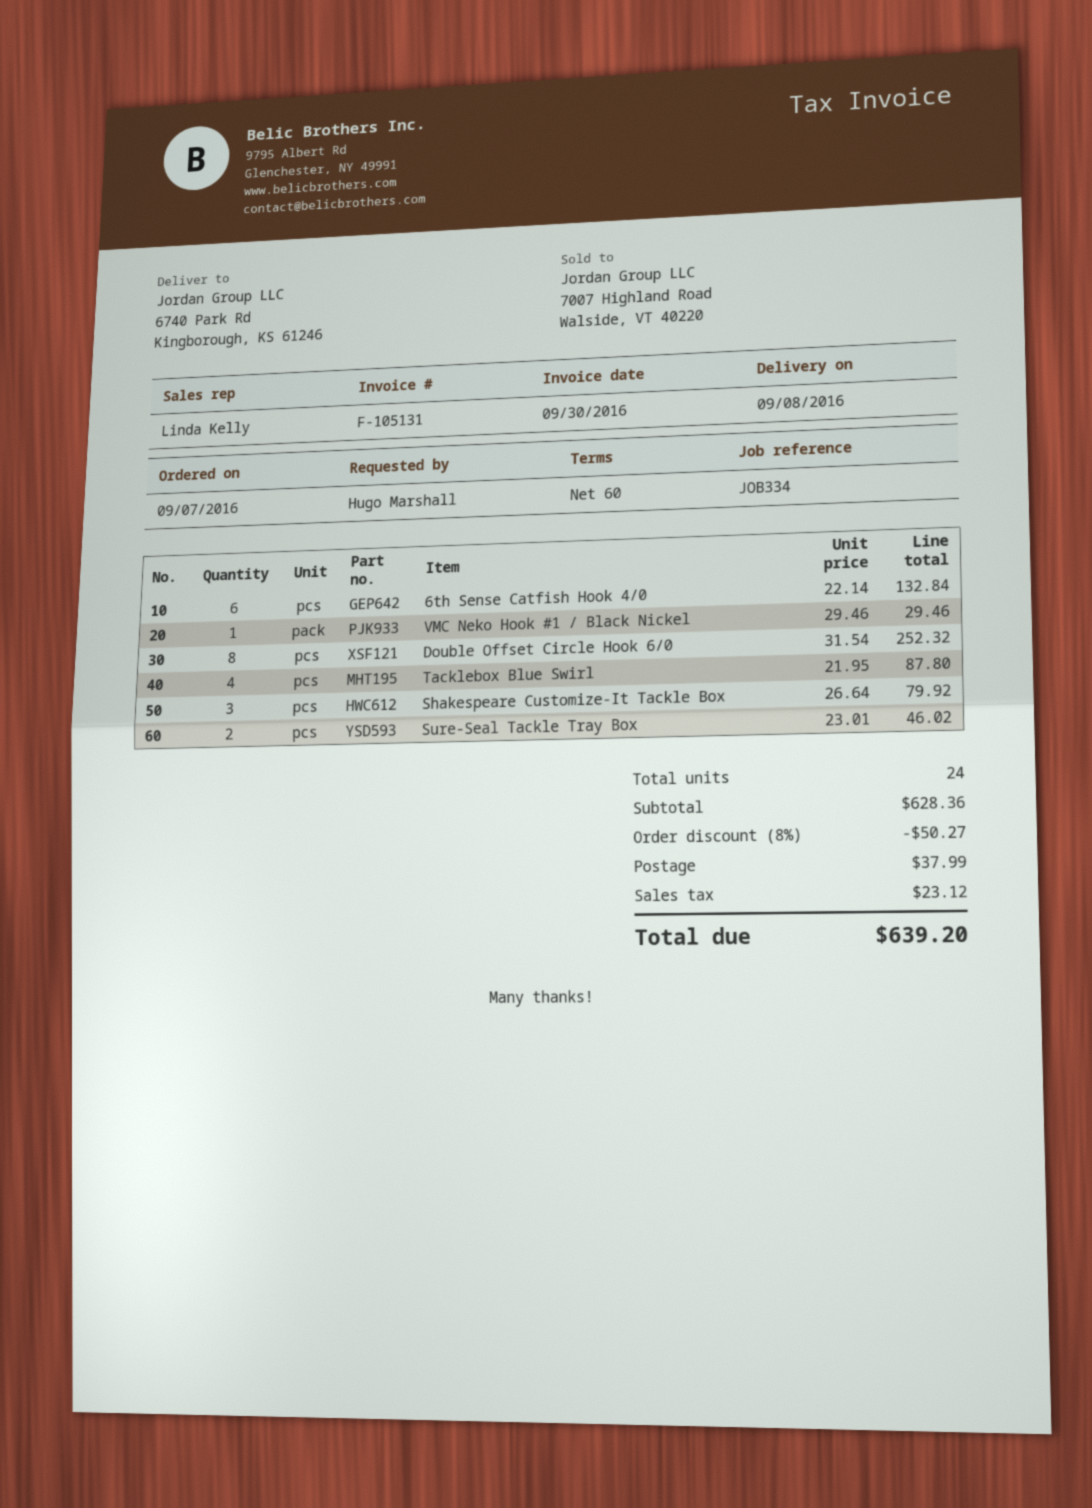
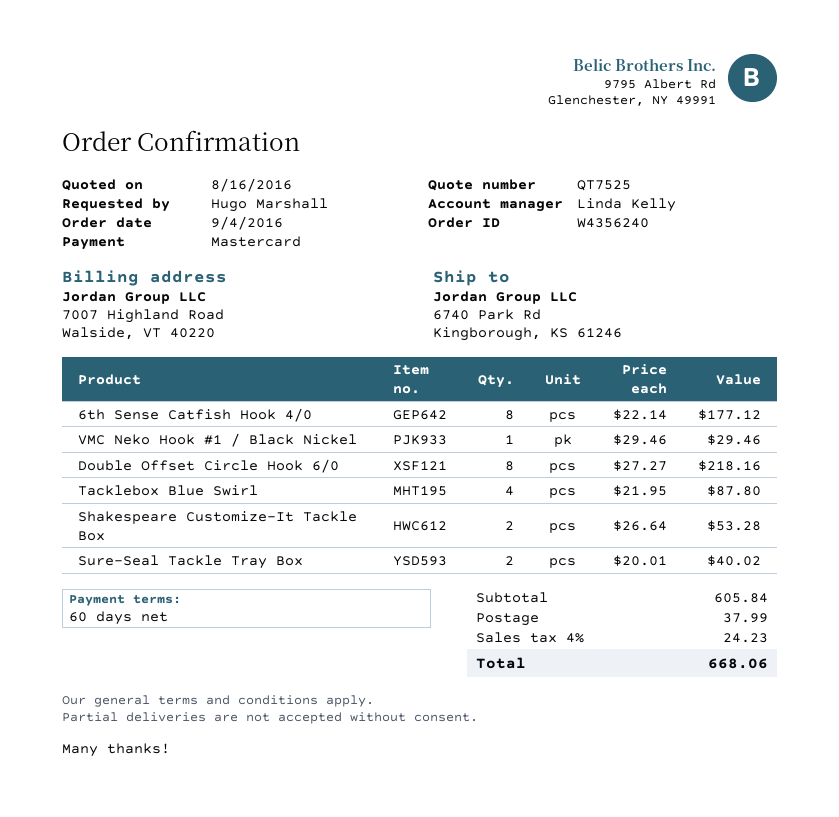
order date: 2016-09-07 -> 2016-09-04
6th Sense Catfish Hook 4/0: 6 x 22.14 = 132.84 -> 8 x 22.14 = 177.12
Double Offset Circle Hook 6/0: 8 x 31.54 = 252.32 -> 8 x 27.27 = 218.16
Shakespeare Customize-It Tackle Box: 3 x 26.64 = 79.92 -> 2 x 26.64 = 53.28
Sure-Seal Tackle Tray Box: 2 x 23.01 = 46.02 -> 2 x 20.01 = 40.02
subtotal: 628.36 -> 605.84
discount: 8% = 50.27 -> none
tax: 23.12 -> 24.23
total: 639.20 -> 668.06

